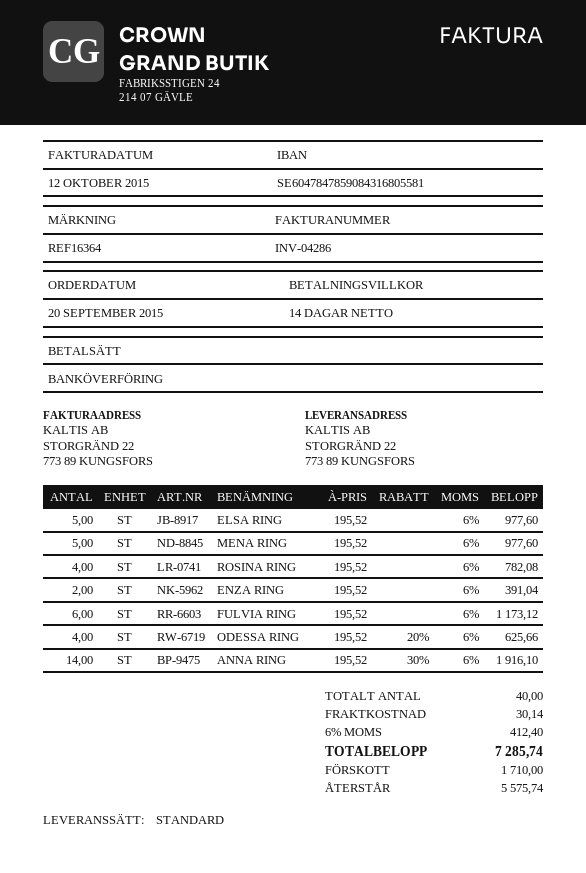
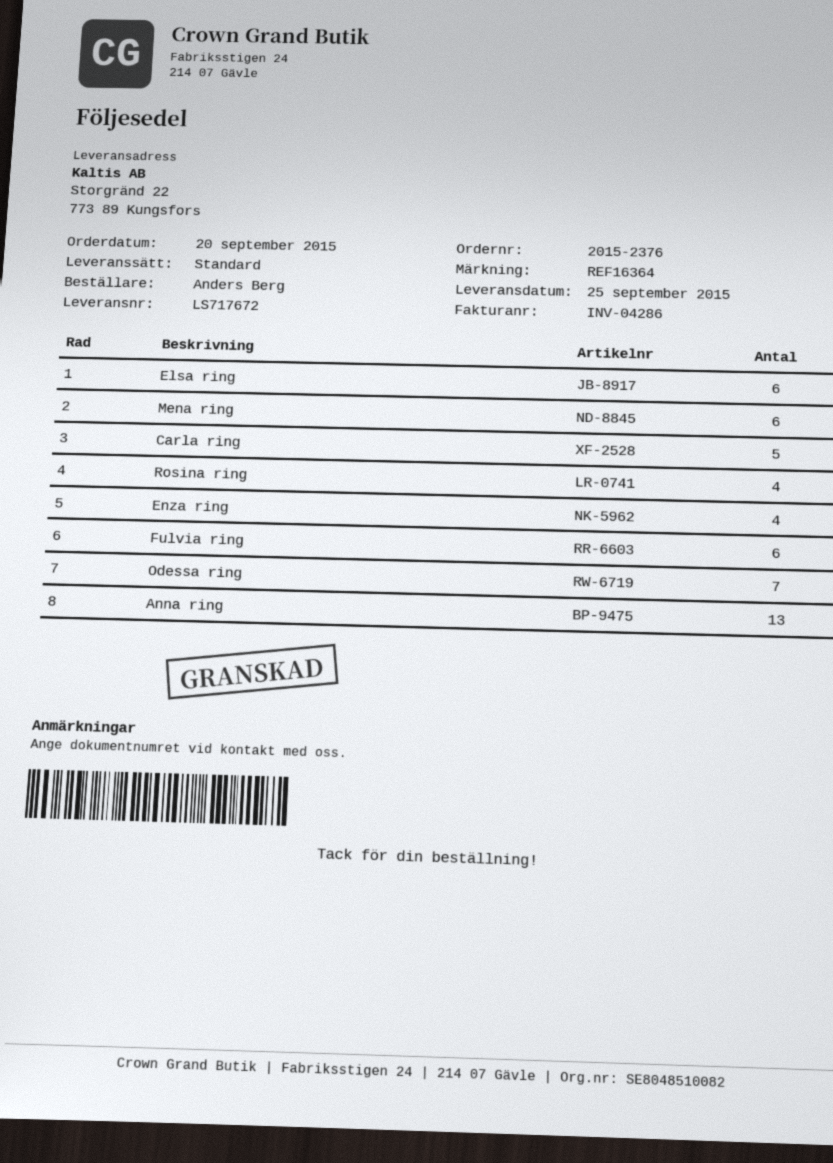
ELSA RING: 5 -> 6
MENA RING: 5 -> 6
ENZA RING: 2 -> 4
ODESSA RING: 4 -> 7
ANNA RING: 14 -> 13
Carla ring: none -> 5

